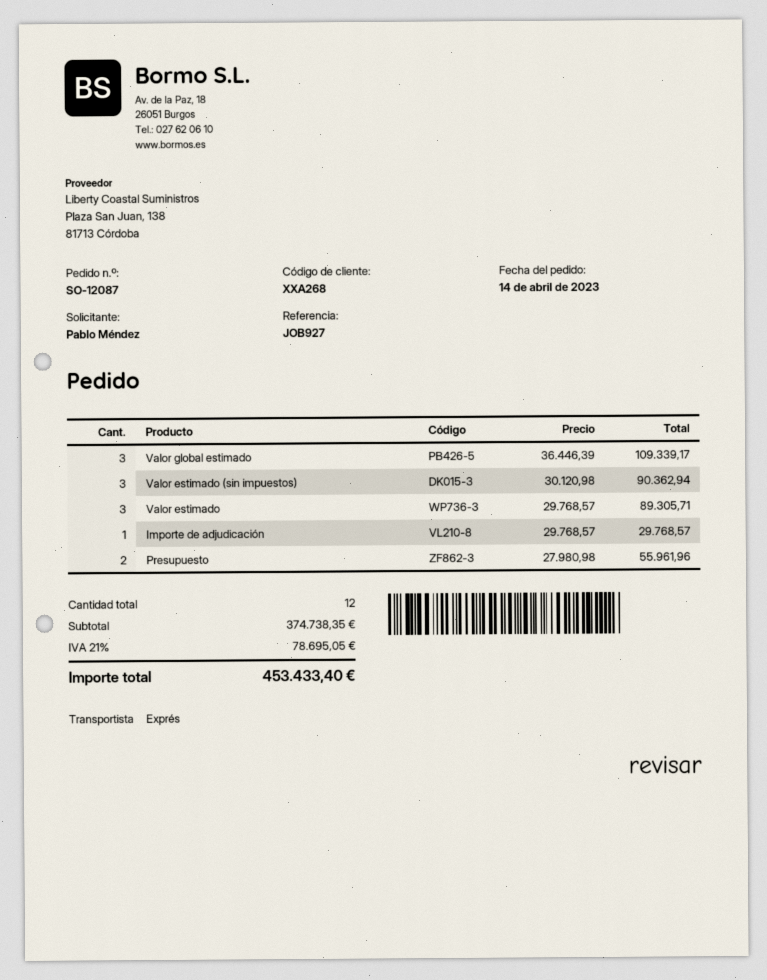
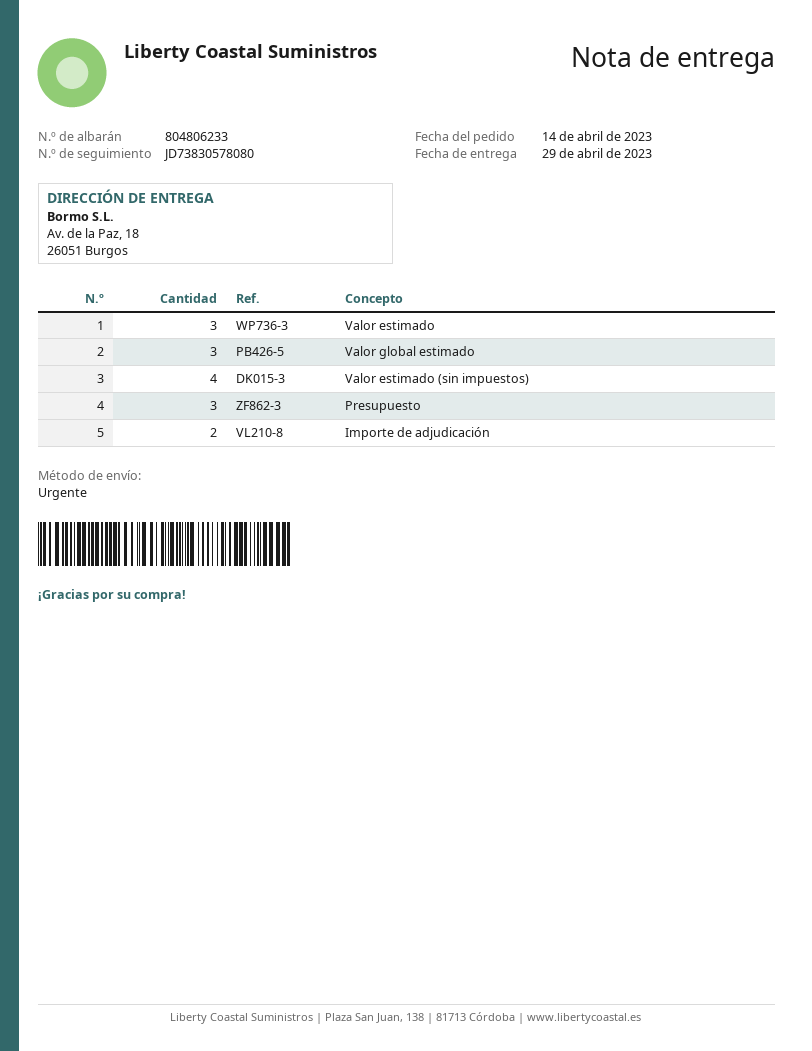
Valor estimado (sin impuestos): 3 -> 4
Importe de adjudicación: 1 -> 2
Presupuesto: 2 -> 3

